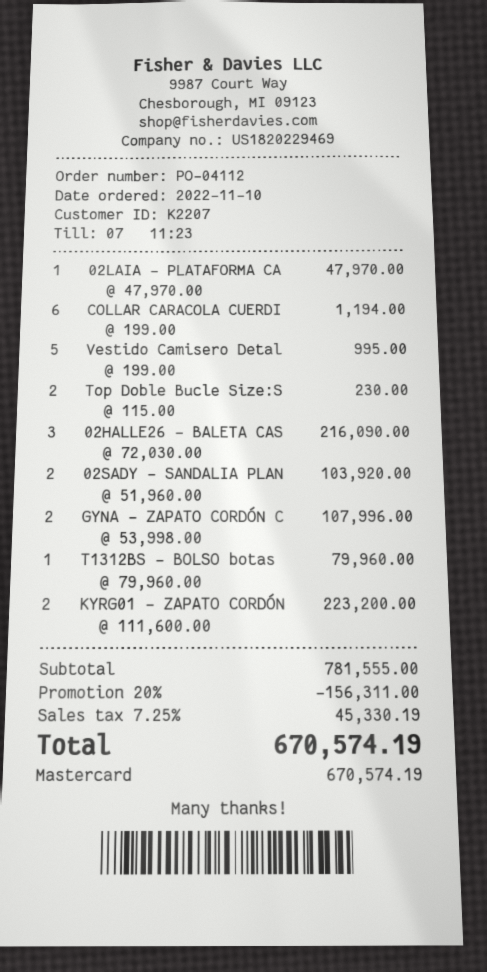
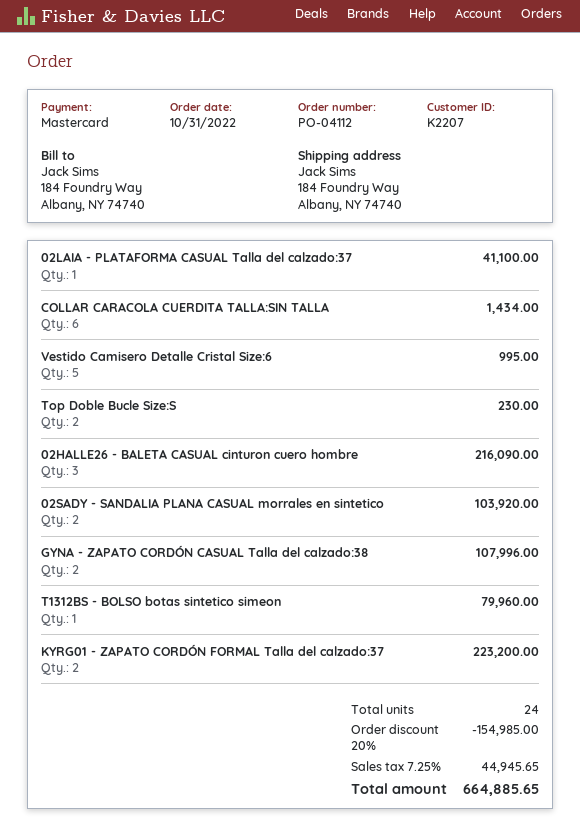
order date: 2022-11-10 -> 2022-10-31
02LAIA - PLATAFORMA CA: 1 for 47970.00 -> 1 for 41100.00
COLLAR CARACOLA CUERDI: 6 for 1194.00 -> 6 for 1434.00
discount: 20% = 156311.00 -> 20% = 154985.00
tax: 7.25% = 45330.19 -> 7.25% = 44945.65
total: 670574.19 -> 664885.65

